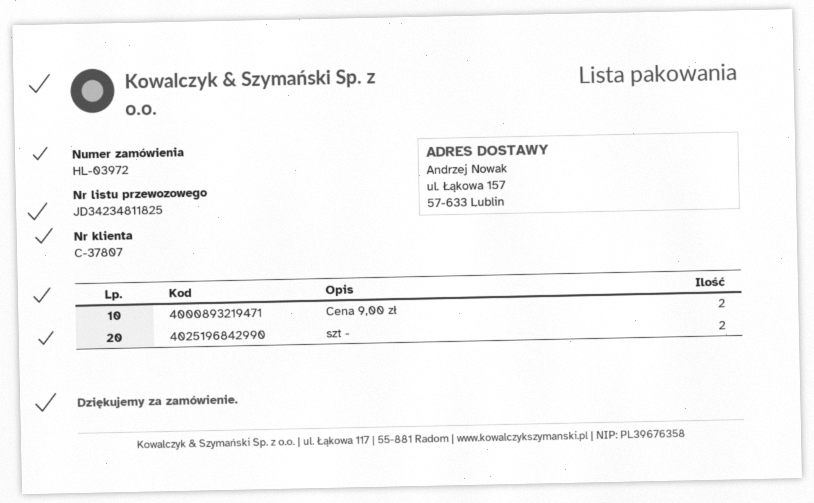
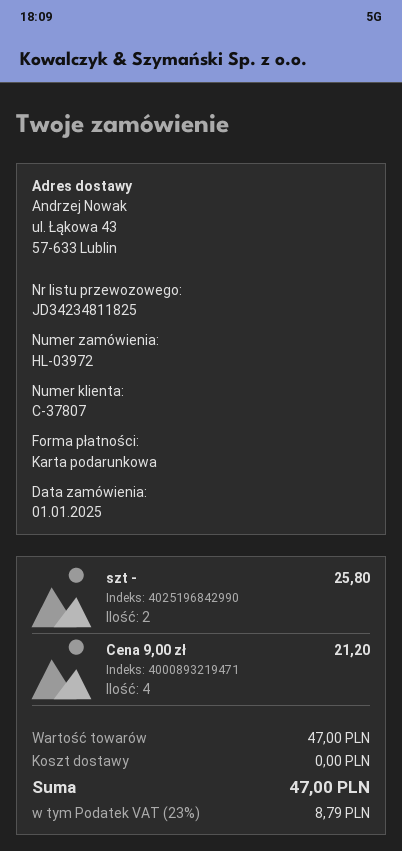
ship to: ul. Łąkowa 157, 57-633 Lublin -> ul. Łąkowa 43, 57-633 Lublin
Cena 9,00 zł: 2 -> 4

